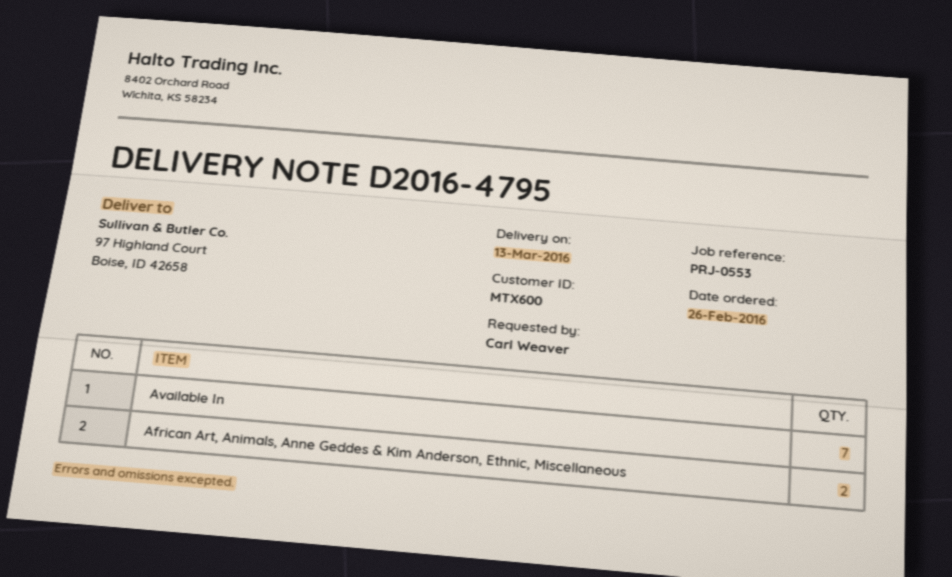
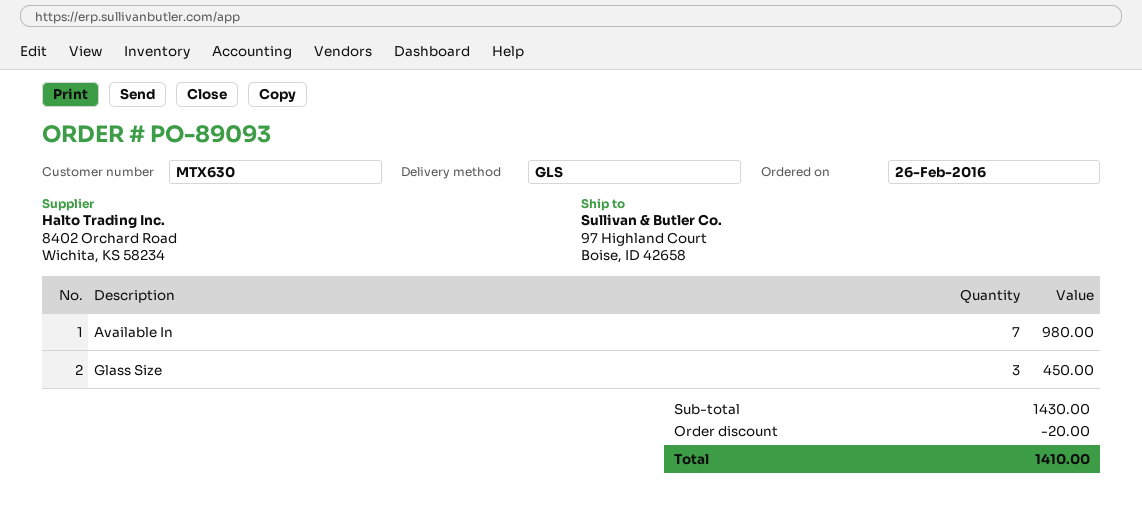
customer number: MTX600 -> MTX630
African Art, Animals, Anne Geddes & Kim Anderson, Ethnic, Miscellaneous: 2 -> none
Glass Size: none -> 3

